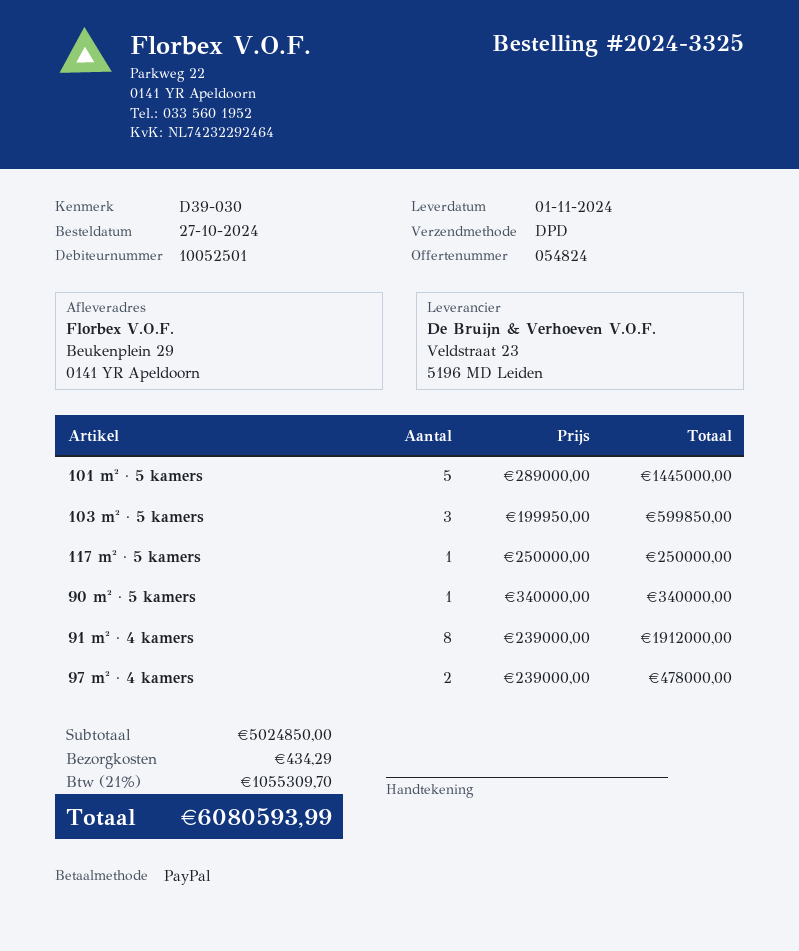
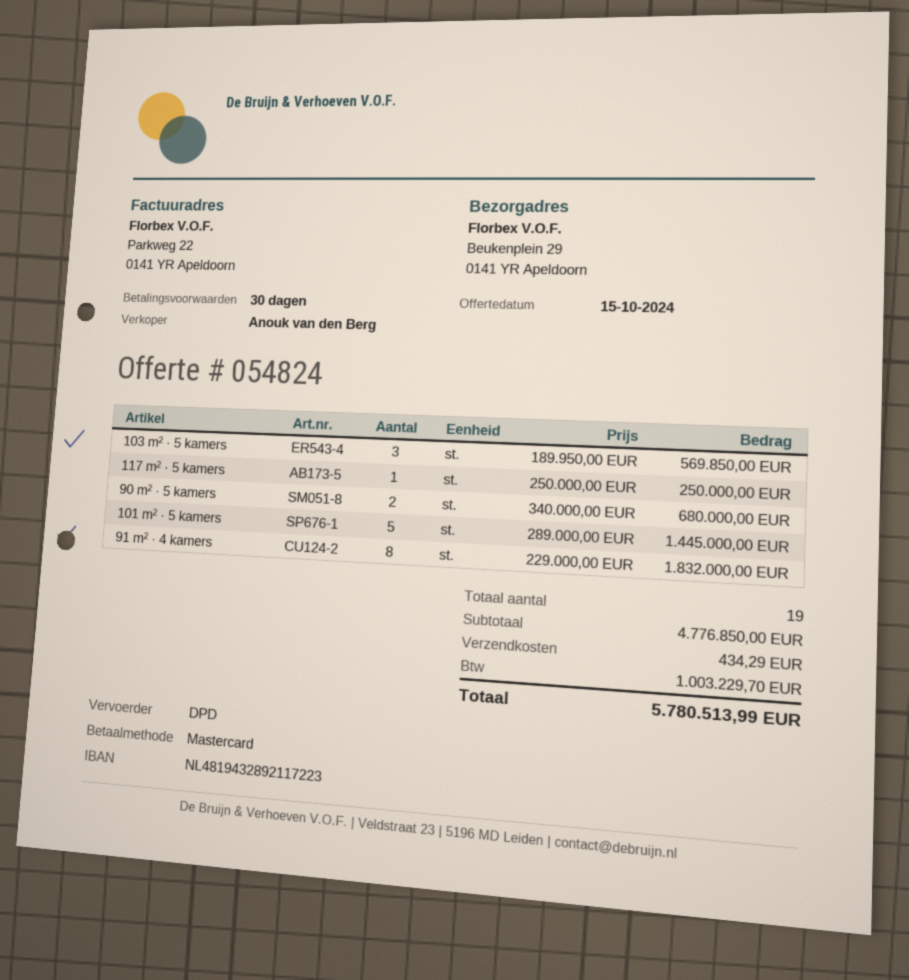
payment method: PayPal -> Mastercard
103 m² · 5 kamers: 3 x 199950.00 = 599850.00 -> 3 x 189950.00 = 569850.00
90 m² · 5 kamers: 1 x 340000.00 = 340000.00 -> 2 x 340000.00 = 680000.00
91 m² · 4 kamers: 8 x 239000.00 = 1912000.00 -> 8 x 229000.00 = 1832000.00
97 m² · 4 kamers: 2 x 239000.00 = 478000.00 -> none
subtotal: 5024850.00 -> 4776850.00
tax: 1055309.70 -> 1003229.70
total: 6080593.99 -> 5780513.99

